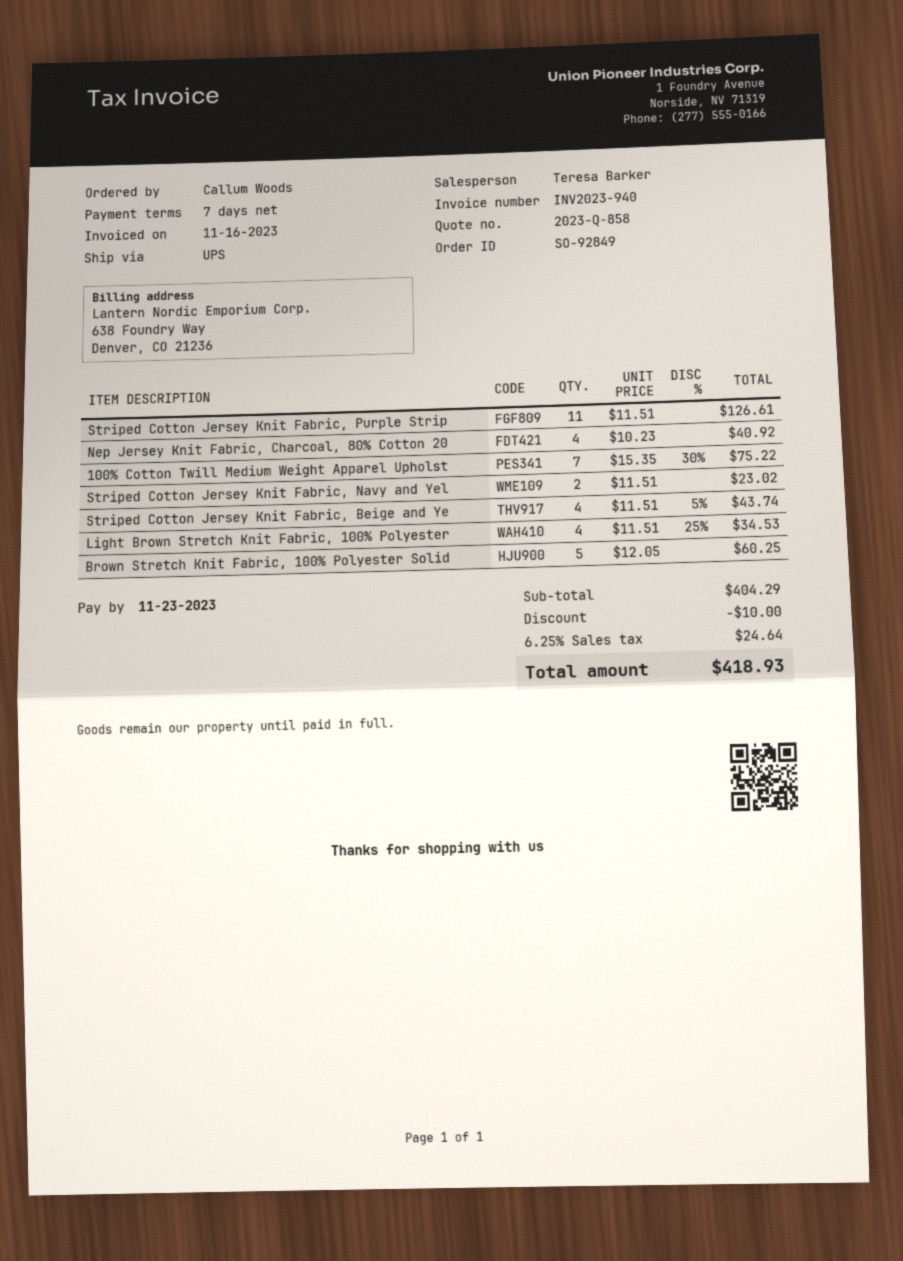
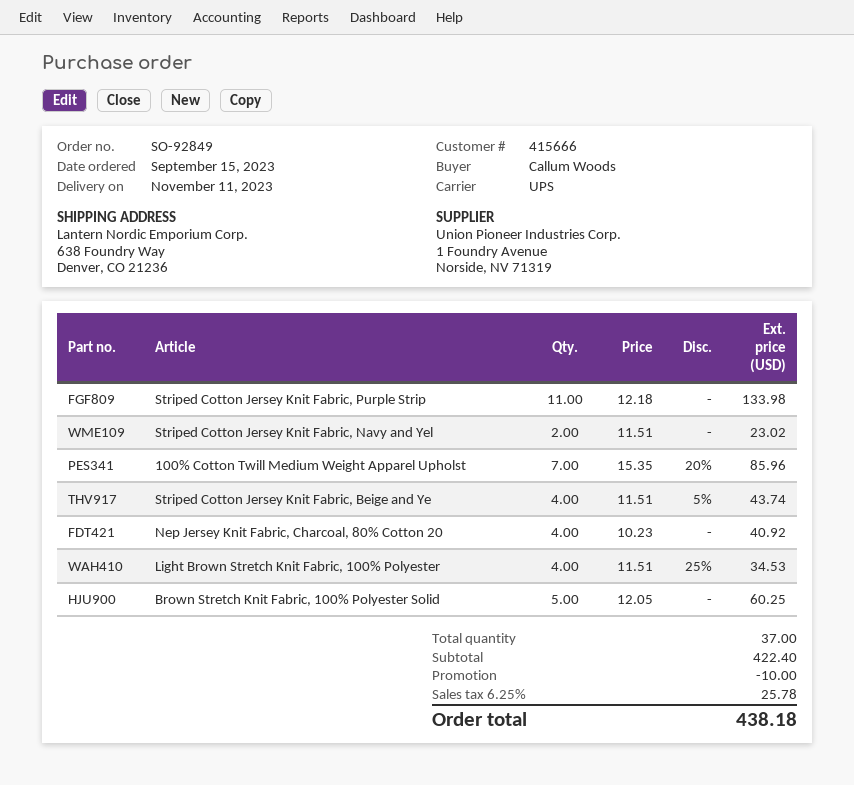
Striped Cotton Jersey Knit Fabric, Purple Strip: 11 x 11.51 = 126.61 -> 11 x 12.18 = 133.98
100% Cotton Twill Medium Weight Apparel Upholst: 7 x 15.35 - 30% = 75.22 -> 7 x 15.35 - 20% = 85.96
subtotal: 404.29 -> 422.40
tax: 6.25% = 24.64 -> 6.25% = 25.78
total: 418.93 -> 438.18

